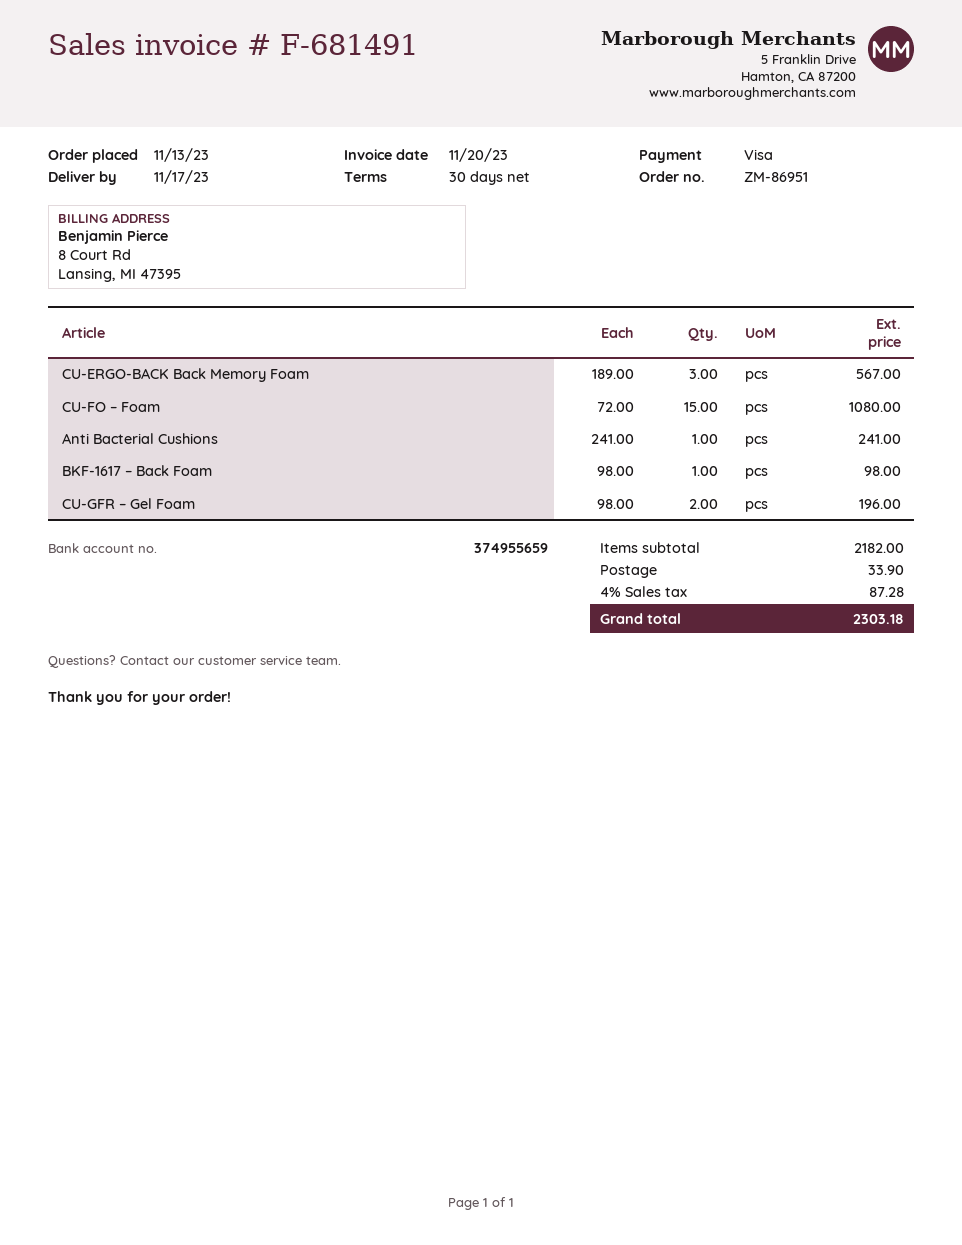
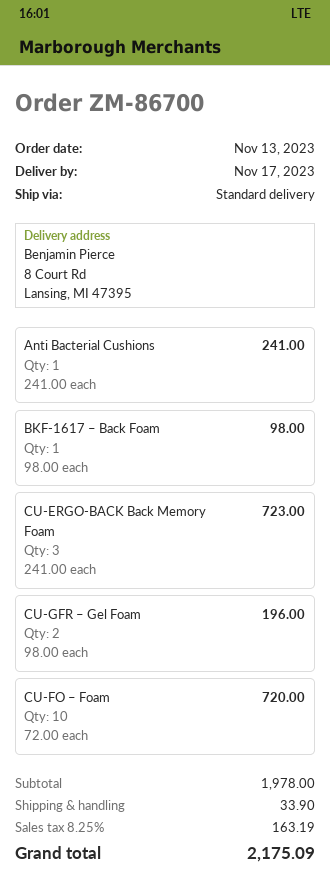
order number: ZM-86951 -> ZM-86700
CU-ERGO-BACK Back Memory Foam: 3 x 189.00 = 567.00 -> 3 x 241.00 = 723.00
CU-FO – Foam: 15 x 72.00 = 1080.00 -> 10 x 72.00 = 720.00
subtotal: 2182.00 -> 1978.00
tax: 4% = 87.28 -> 8.25% = 163.19
total: 2303.18 -> 2175.09

